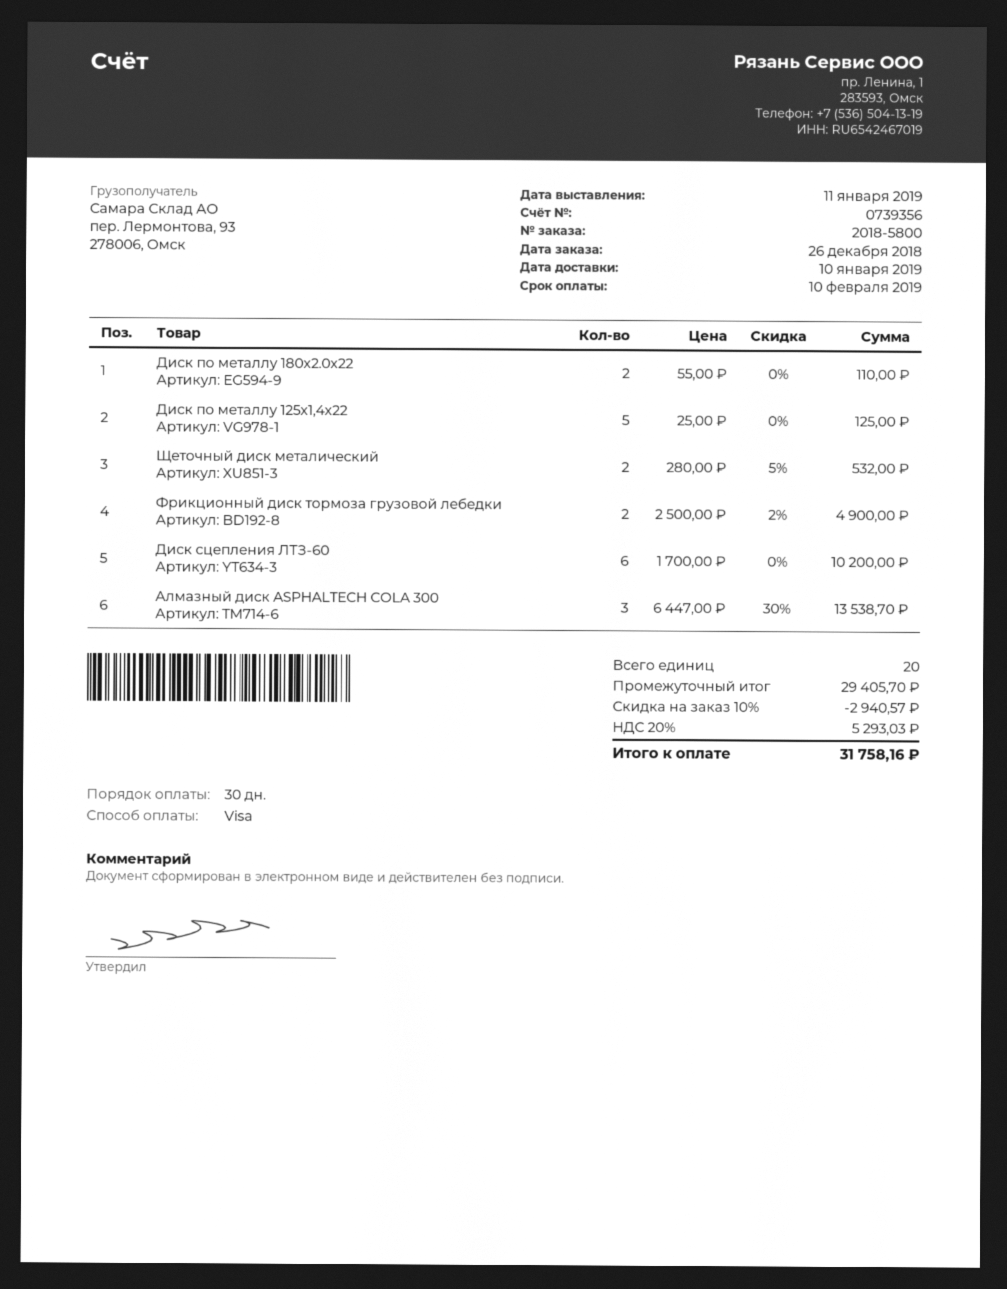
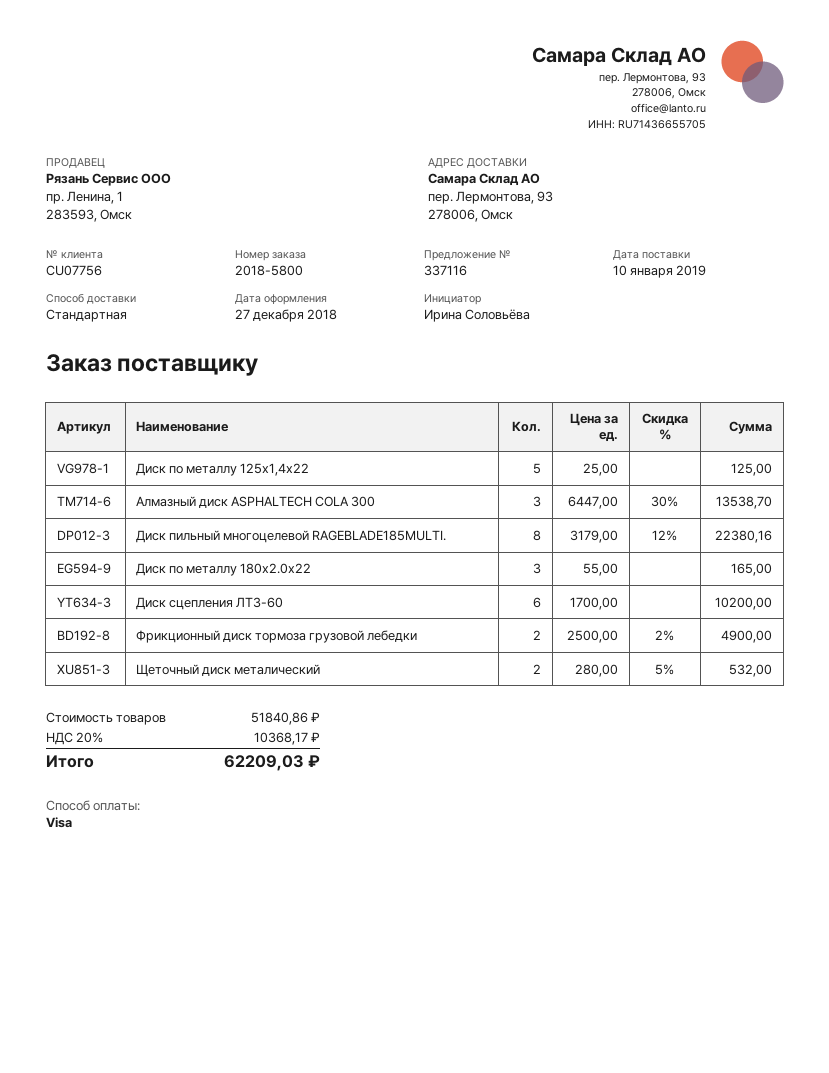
order date: 2018-12-26 -> 2018-12-27
Диск по металлу 180х2.0х22: 2 x 55.00 = 110.00 -> 3 x 55.00 = 165.00
Диск пильный многоцелевой RAGEBLADE185MULTI.: none -> 8 x 3179.00 - 12% = 22380.16
subtotal: 29405.70 -> 51840.86
discount: 10% = 2940.57 -> none
tax: 20% = 5293.03 -> 20% = 10368.17
total: 31758.16 -> 62209.03

